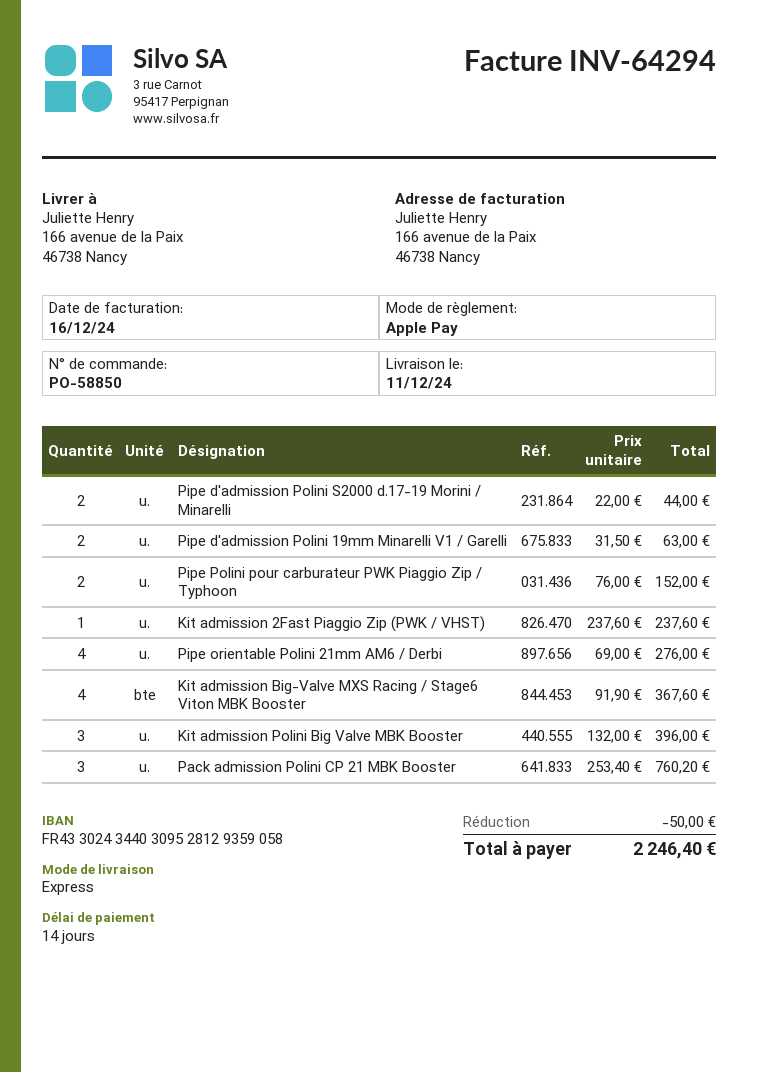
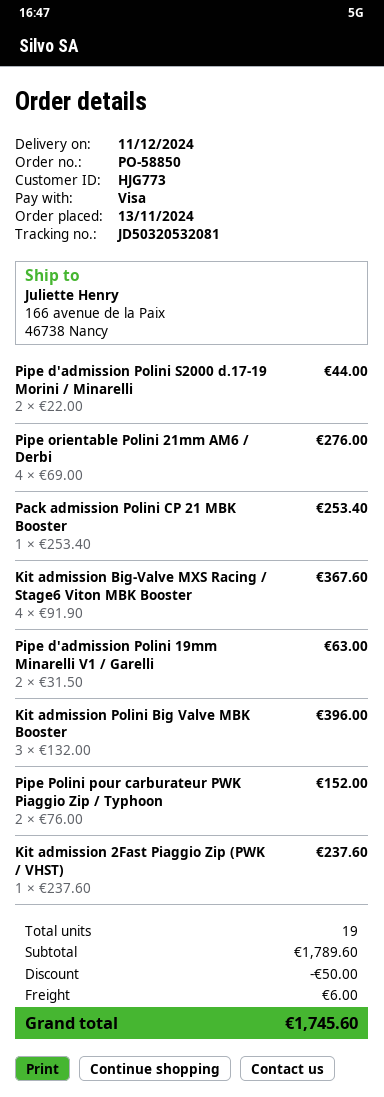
payment method: Apple Pay -> Visa
Pack admission Polini CP 21 MBK Booster: 3 x 253.40 = 760.20 -> 1 x 253.40 = 253.40
shipping: none -> 6.00
total: 2246.40 -> 1745.60

